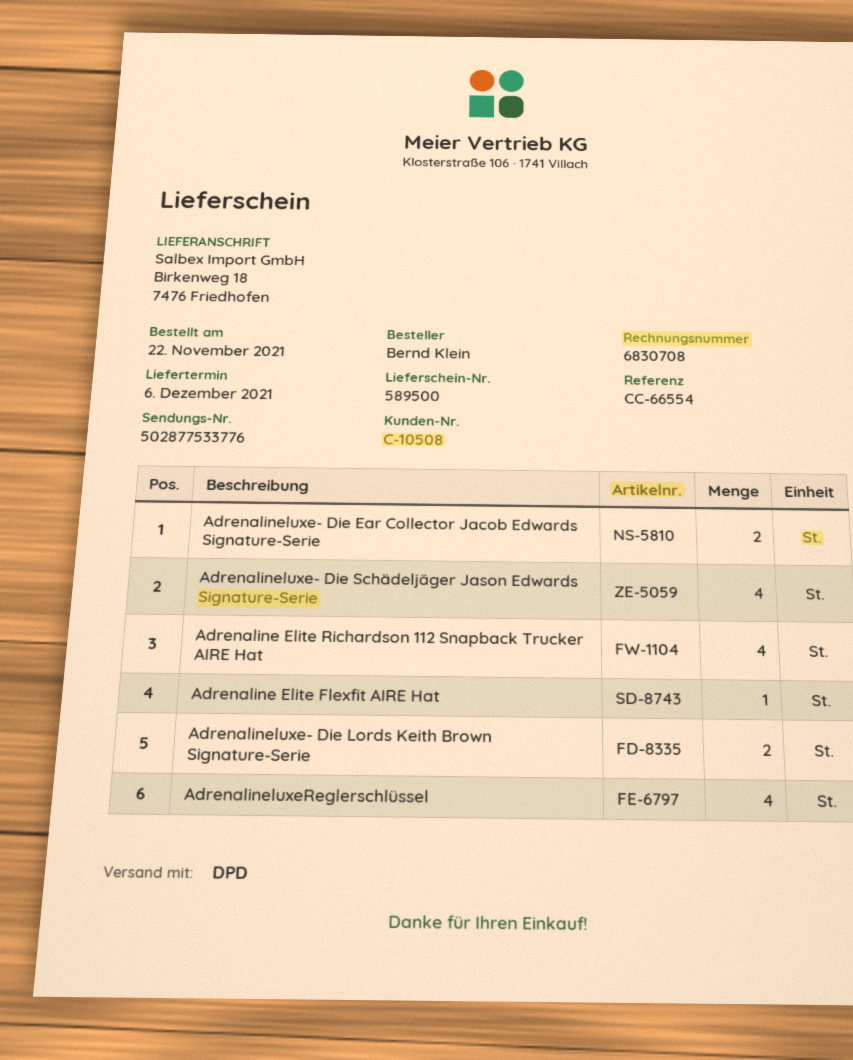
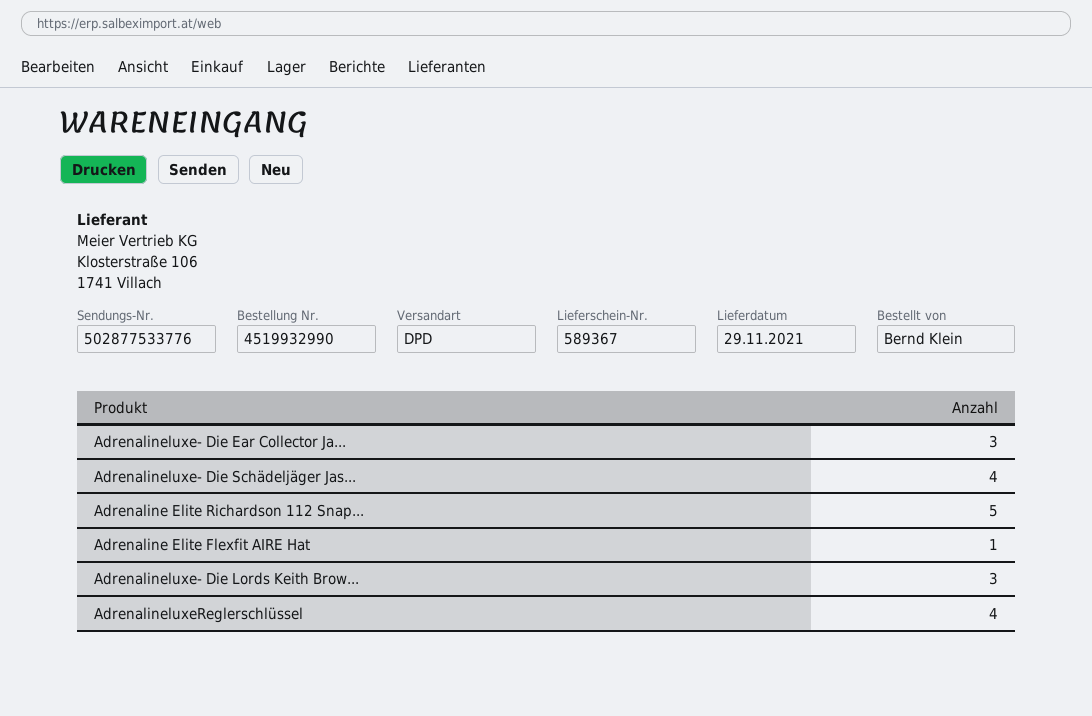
delivery note number: 589500 -> 589367
delivery date: 2021-12-06 -> 2021-11-29
Adrenalineluxe- Die Ear Collector Jacob Edwards Signature-Serie: 2 -> 3
Adrenaline Elite Richardson 112 Snapback Trucker AIRE Hat: 4 -> 5
Adrenalineluxe- Die Lords Keith Brown Signature-Serie: 2 -> 3

